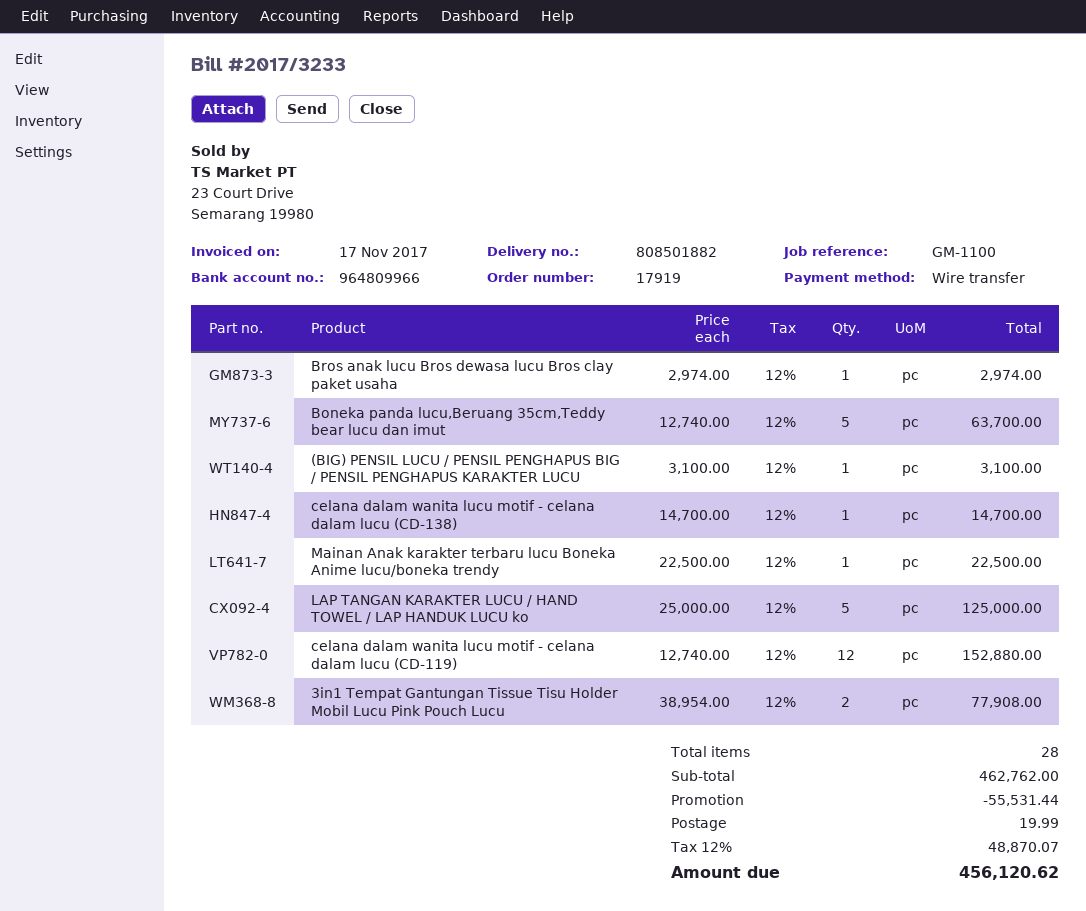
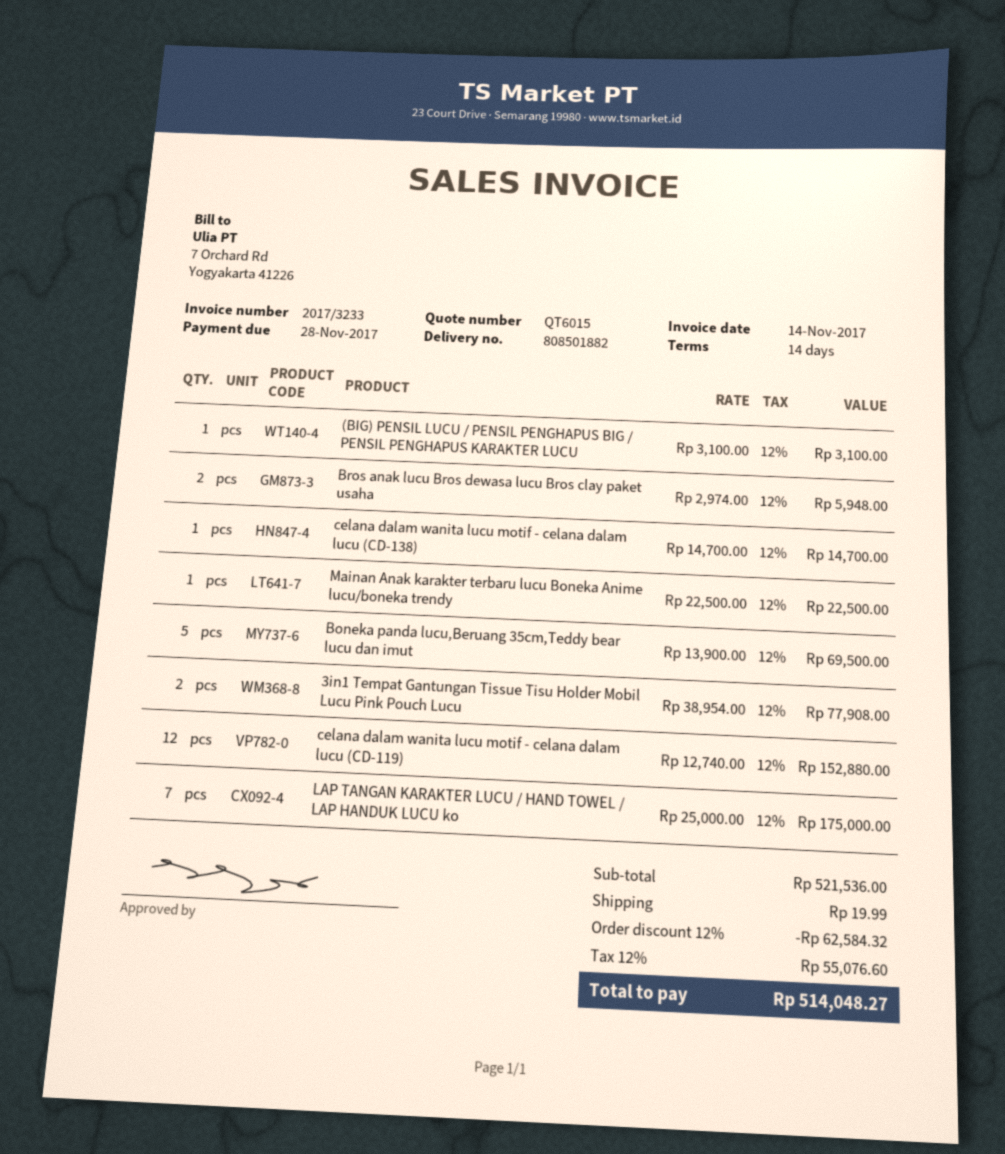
invoice date: 2017-11-17 -> 2017-11-14
Bros anak lucu Bros dewasa lucu Bros clay paket usaha: 1 x 2974.00 = 2974.00 -> 2 x 2974.00 = 5948.00
Boneka panda lucu,Beruang 35cm,Teddy bear lucu dan imut: 5 x 12740.00 = 63700.00 -> 5 x 13900.00 = 69500.00
LAP TANGAN KARAKTER LUCU / HAND TOWEL / LAP HANDUK LUCU ko: 5 x 25000.00 = 125000.00 -> 7 x 25000.00 = 175000.00
subtotal: 462762.00 -> 521536.00
discount: 55531.44 -> 62584.32
tax: 12% = 48870.07 -> 12% = 55076.60
total: 456120.62 -> 514048.27

